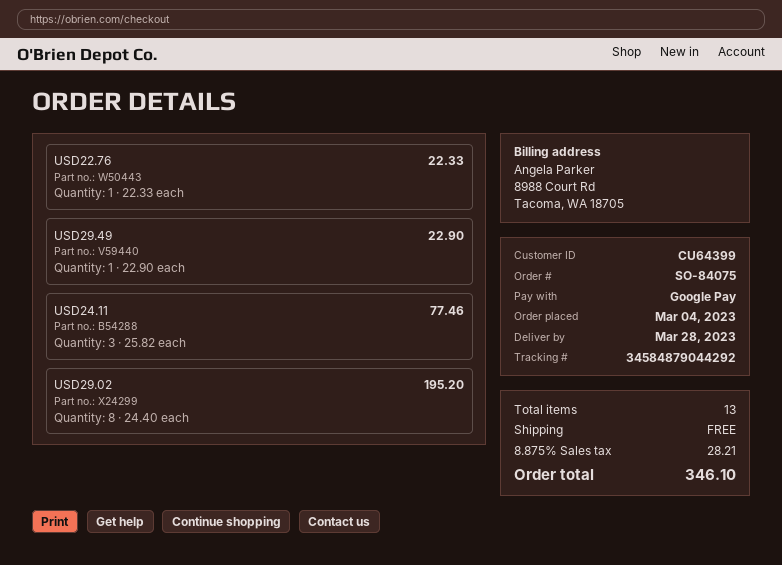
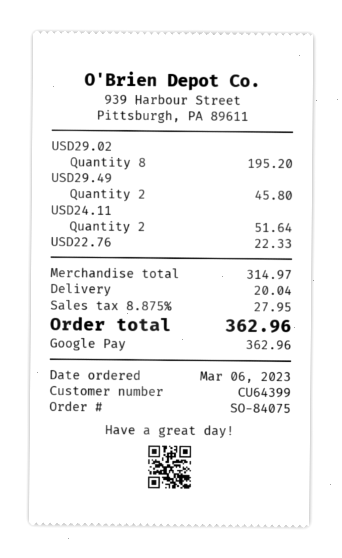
order date: 2023-03-04 -> 2023-03-06
USD29.49: 1 for 22.90 -> 2 for 45.80
USD24.11: 3 for 77.46 -> 2 for 51.64
shipping: 0.00 -> 20.04
tax: 8.875% = 28.21 -> 8.875% = 27.95
total: 346.10 -> 362.96

